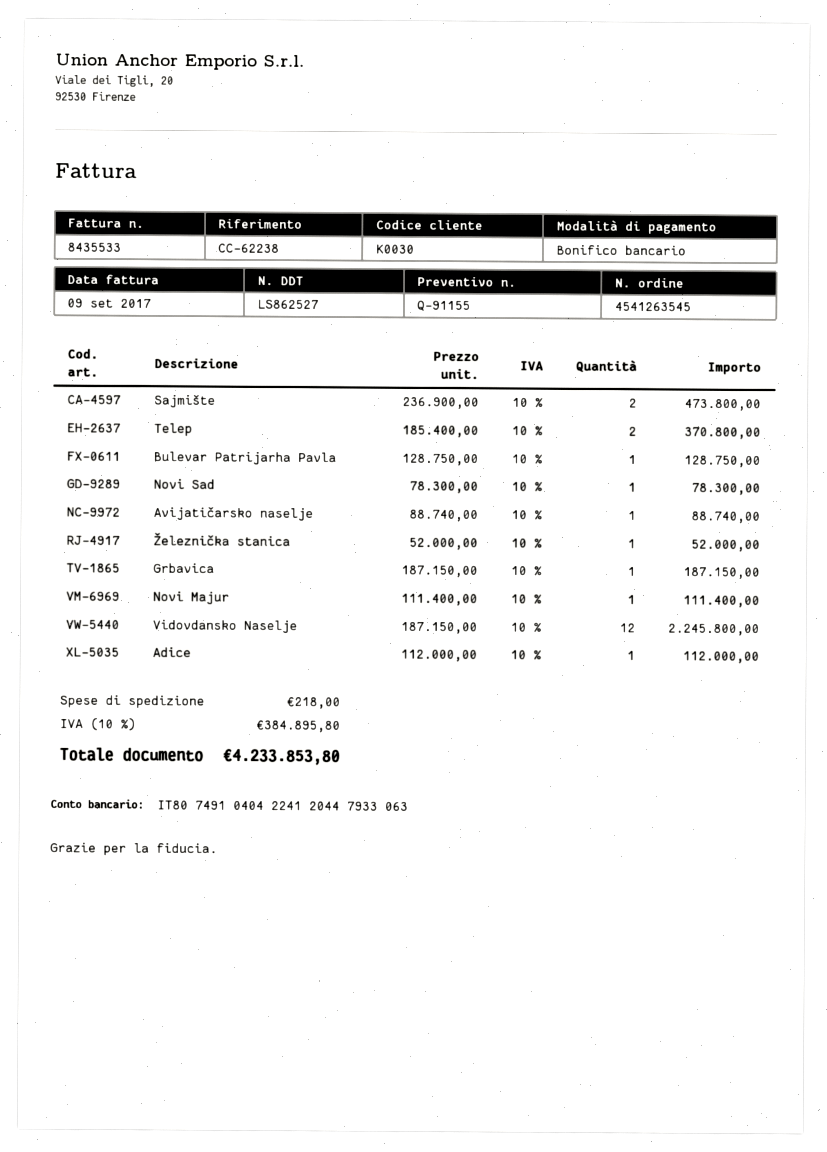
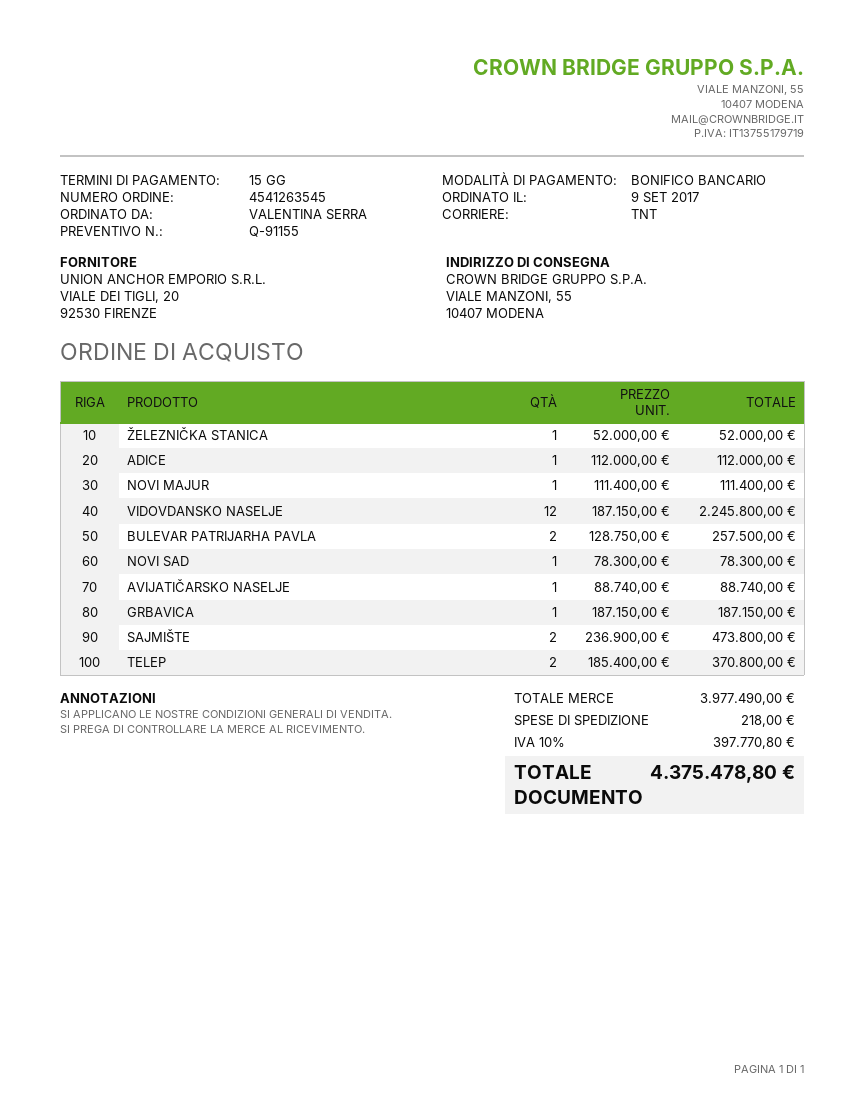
Bulevar Patrijarha Pavla: 1 x 128750.00 = 128750.00 -> 2 x 128750.00 = 257500.00
tax: 10% = 384895.80 -> 10% = 397770.80
total: 4233853.80 -> 4375478.80

